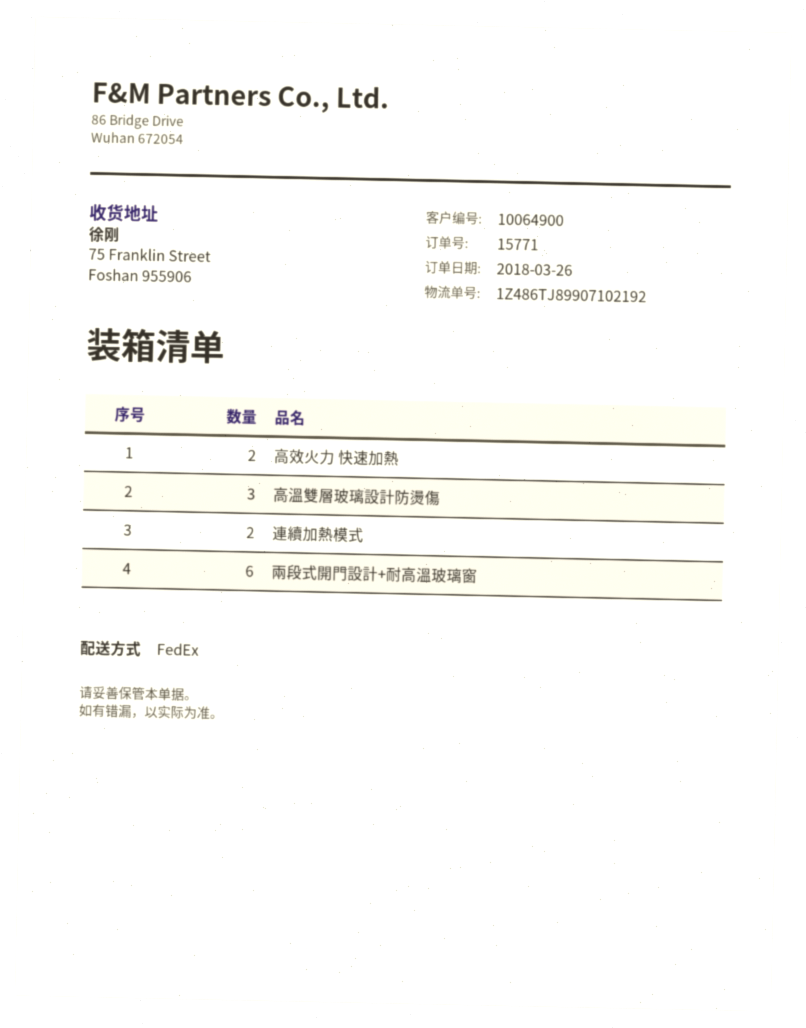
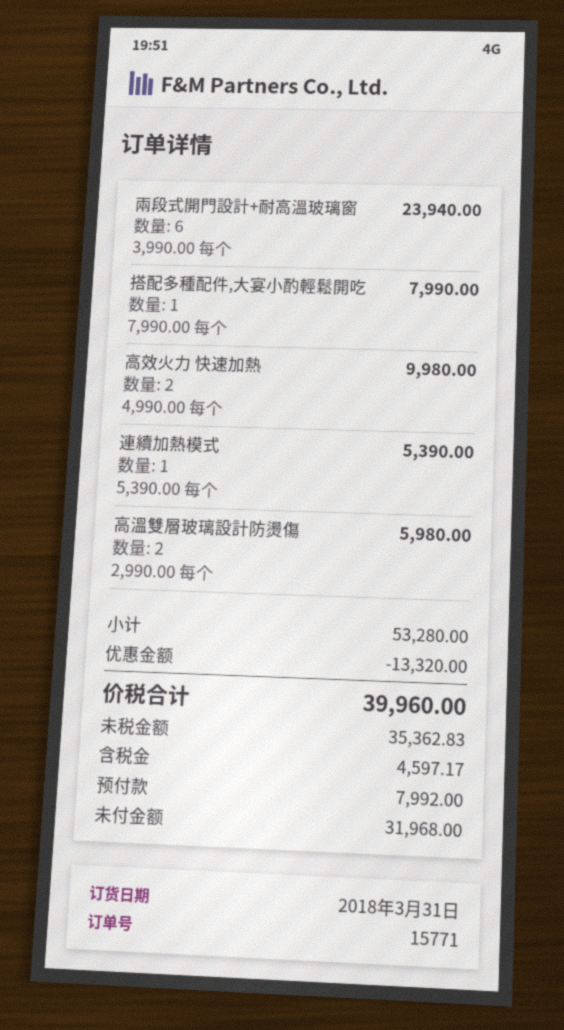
order date: 2018-03-26 -> 2018-03-31
高溫雙層玻璃設計防燙傷: 3 -> 2
連續加熱模式: 2 -> 1
搭配多種配件,大宴小酌輕鬆開吃: none -> 1

